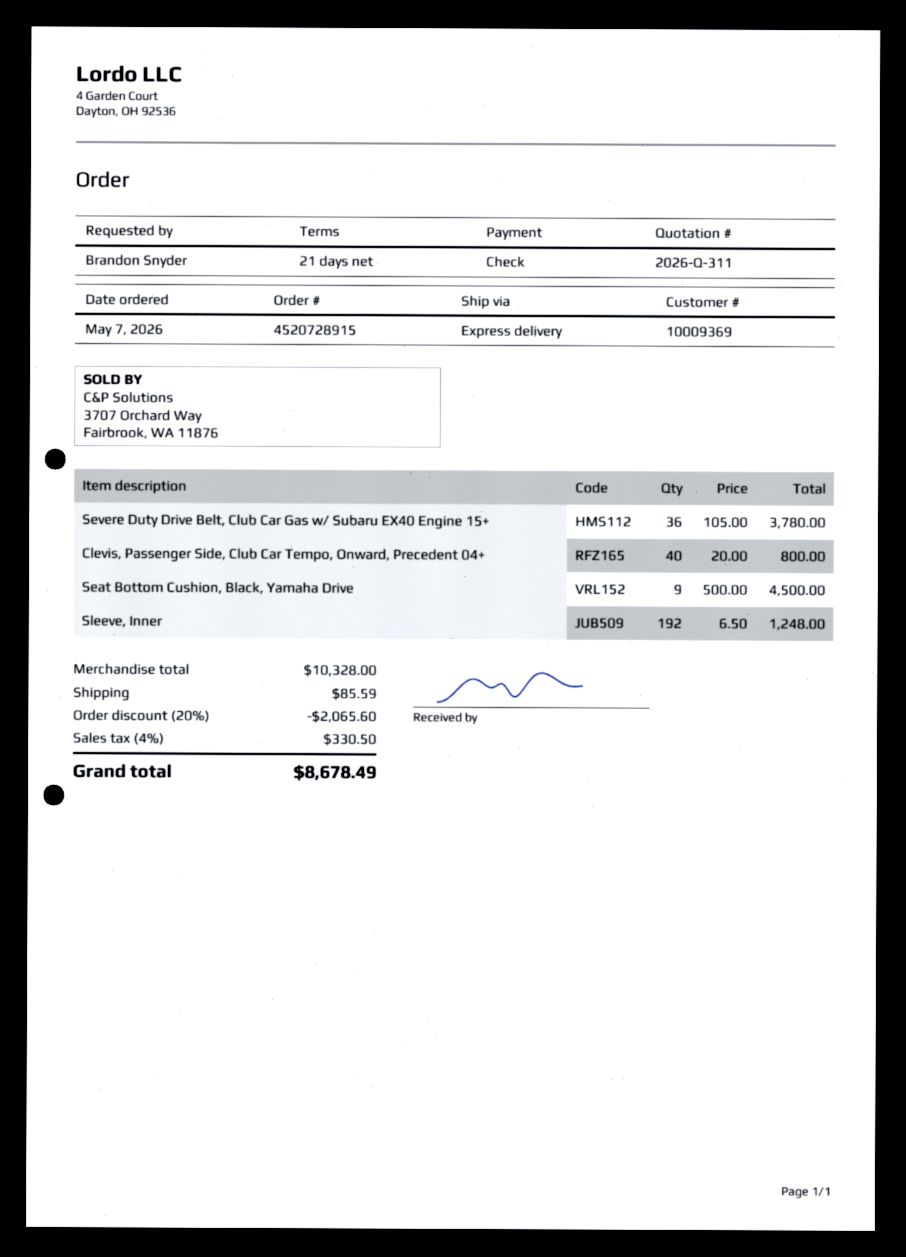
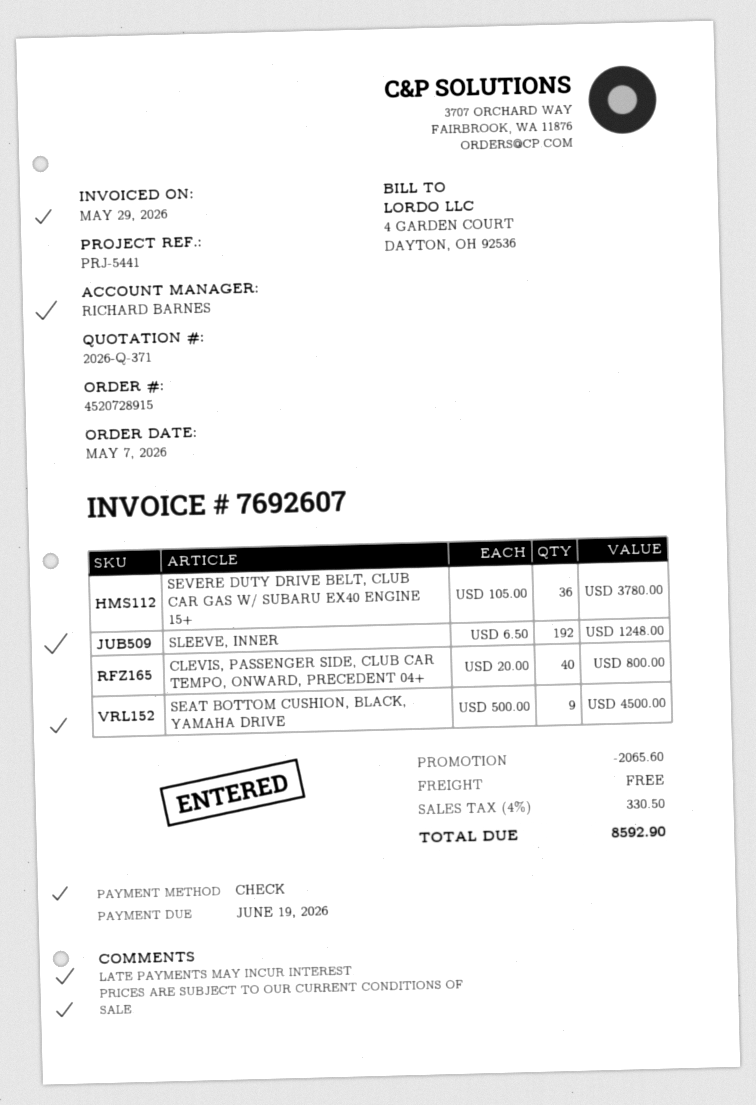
quote number: 2026-Q-311 -> 2026-Q-371
shipping: 85.59 -> 0.00
total: 8678.49 -> 8592.90

